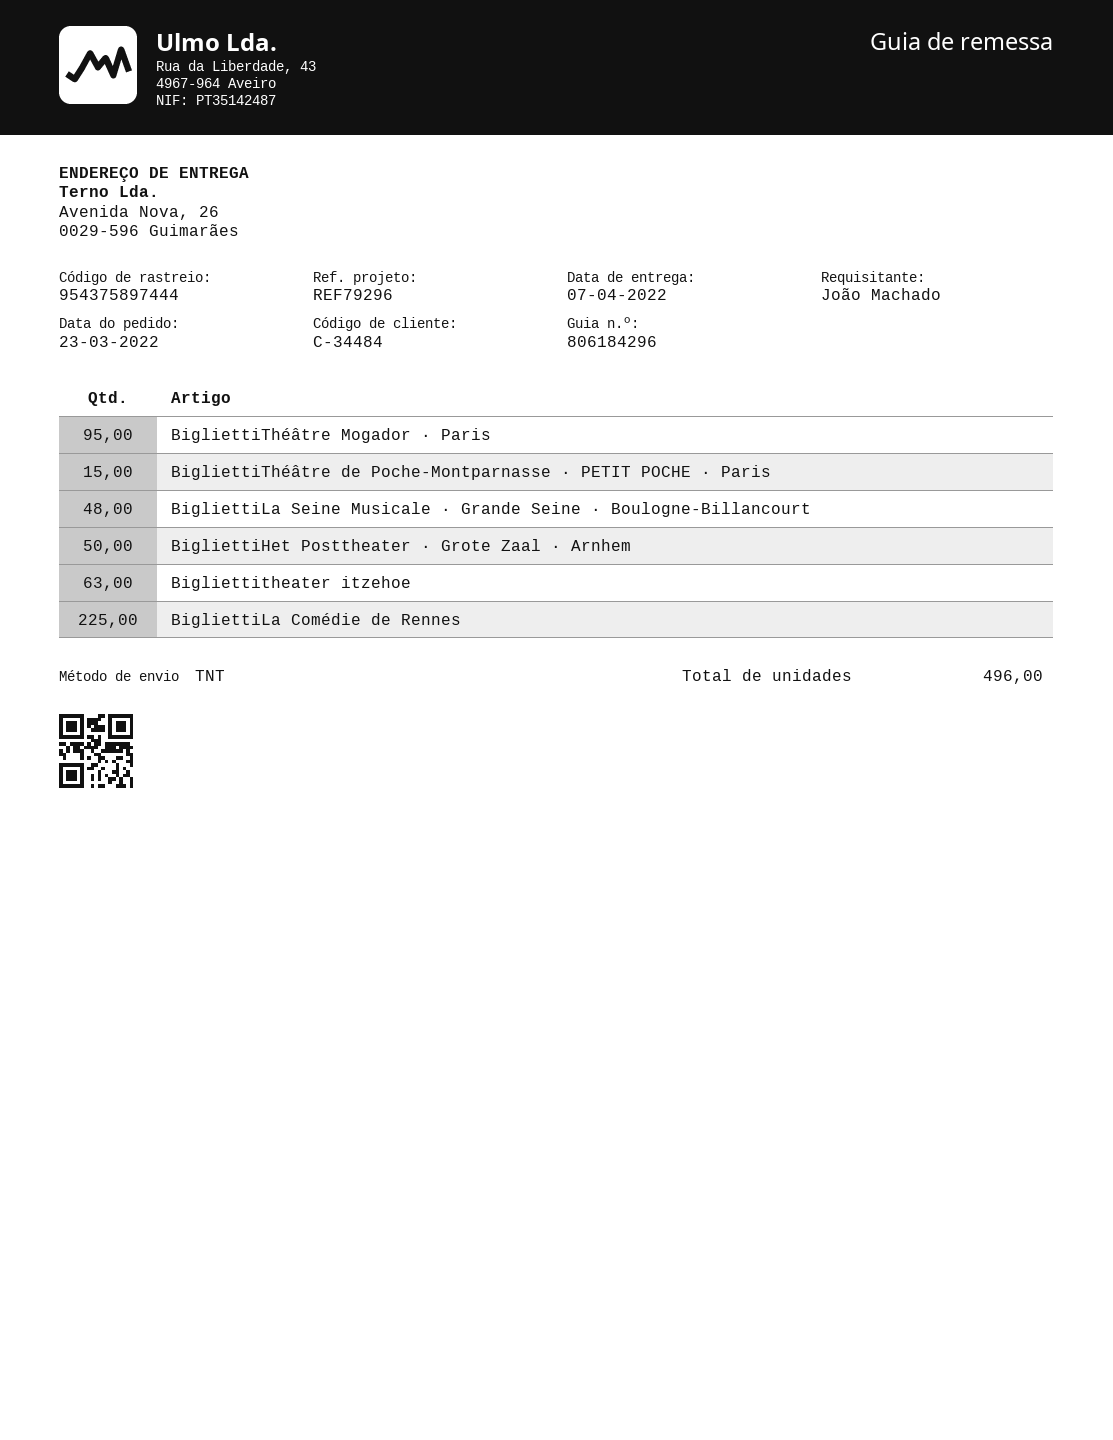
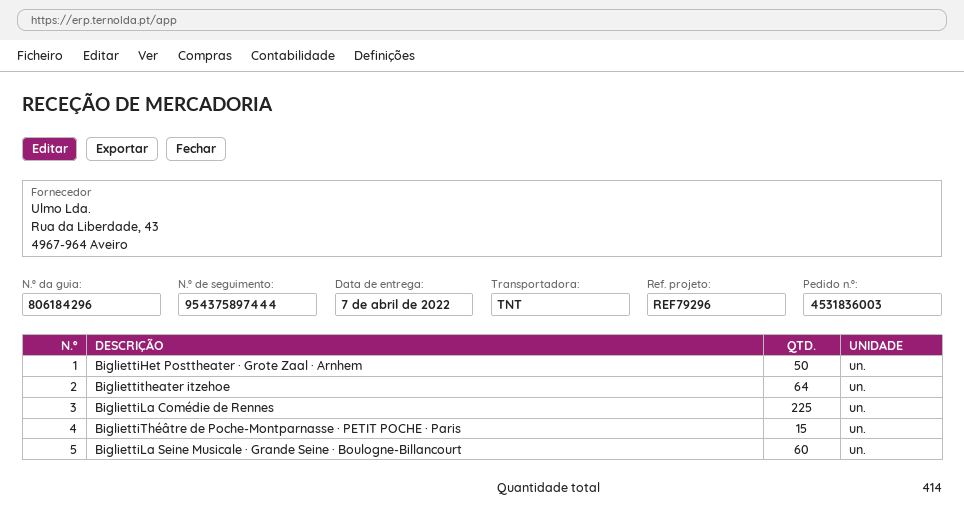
BigliettiThéâtre Mogador · Paris: 95 -> none
BigliettiLa Seine Musicale · Grande Seine · Boulogne-Billancourt: 48 -> 60
Bigliettitheater itzehoe: 63 -> 64
total quantity: 496 -> 414

